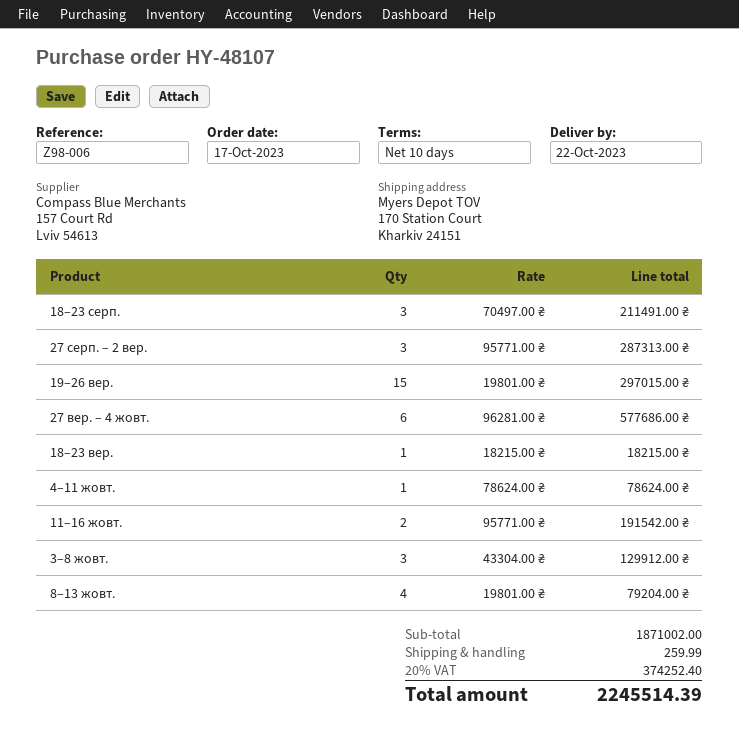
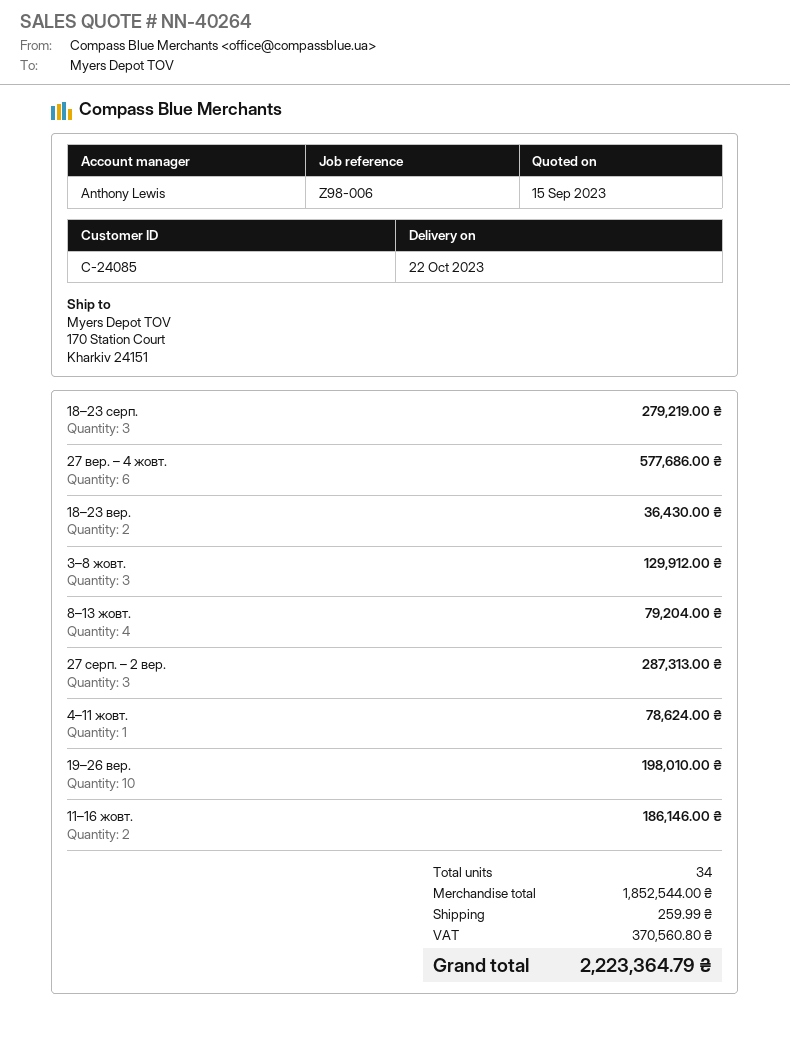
18–23 серп.: 3 for 211491.00 -> 3 for 279219.00
19–26 вер.: 15 for 297015.00 -> 10 for 198010.00
18–23 вер.: 1 for 18215.00 -> 2 for 36430.00
11–16 жовт.: 2 for 191542.00 -> 2 for 186146.00
subtotal: 1871002.00 -> 1852544.00
tax: 374252.40 -> 370560.80
total: 2245514.39 -> 2223364.79

